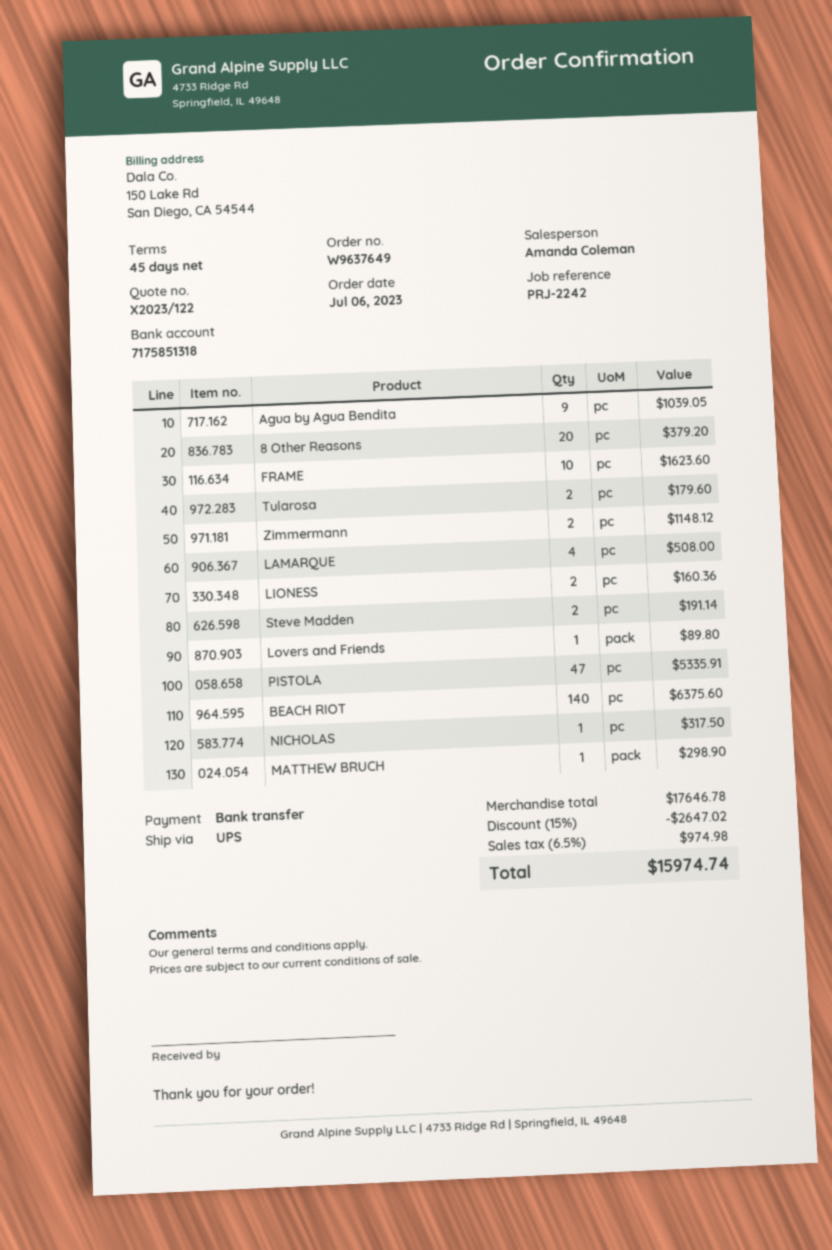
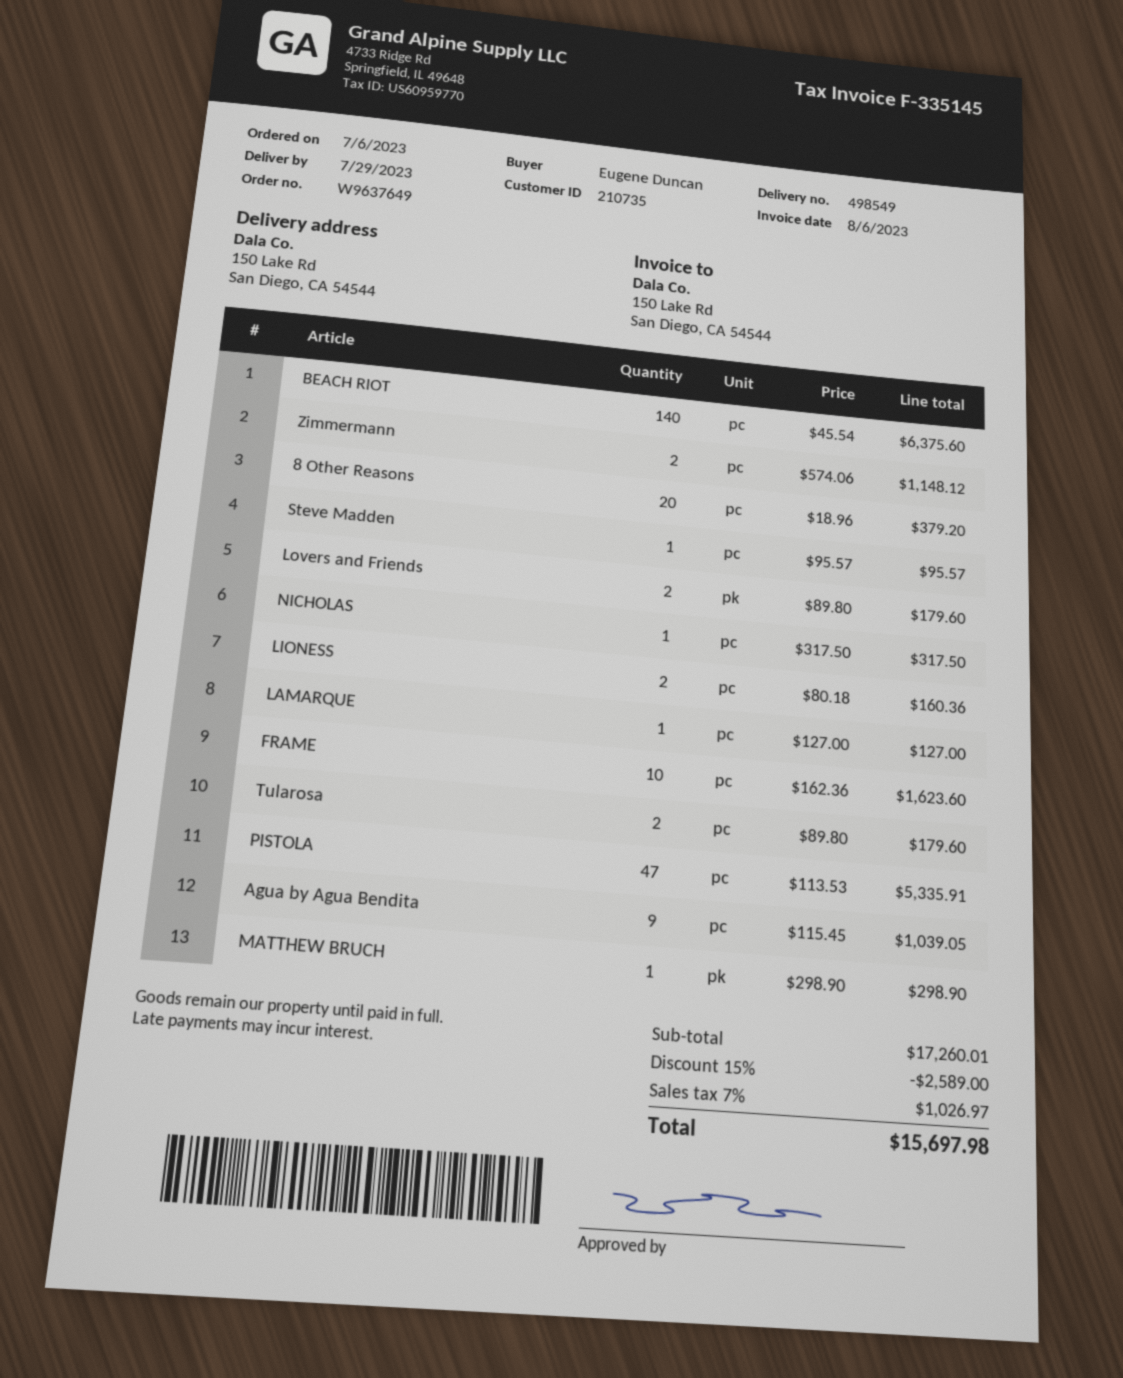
LAMARQUE: 4 for 508.00 -> 1 for 127.00
Steve Madden: 2 for 191.14 -> 1 for 95.57
Lovers and Friends: 1 for 89.80 -> 2 for 179.60
subtotal: 17646.78 -> 17260.01
discount: 15% = 2647.02 -> 15% = 2589.00
tax: 6.5% = 974.98 -> 7% = 1026.97
total: 15974.74 -> 15697.98

